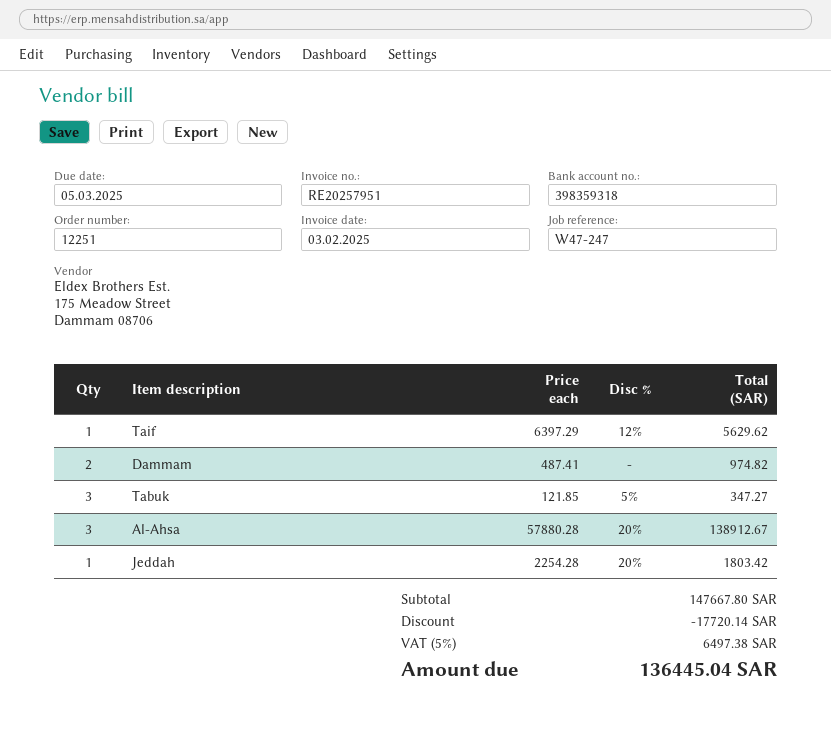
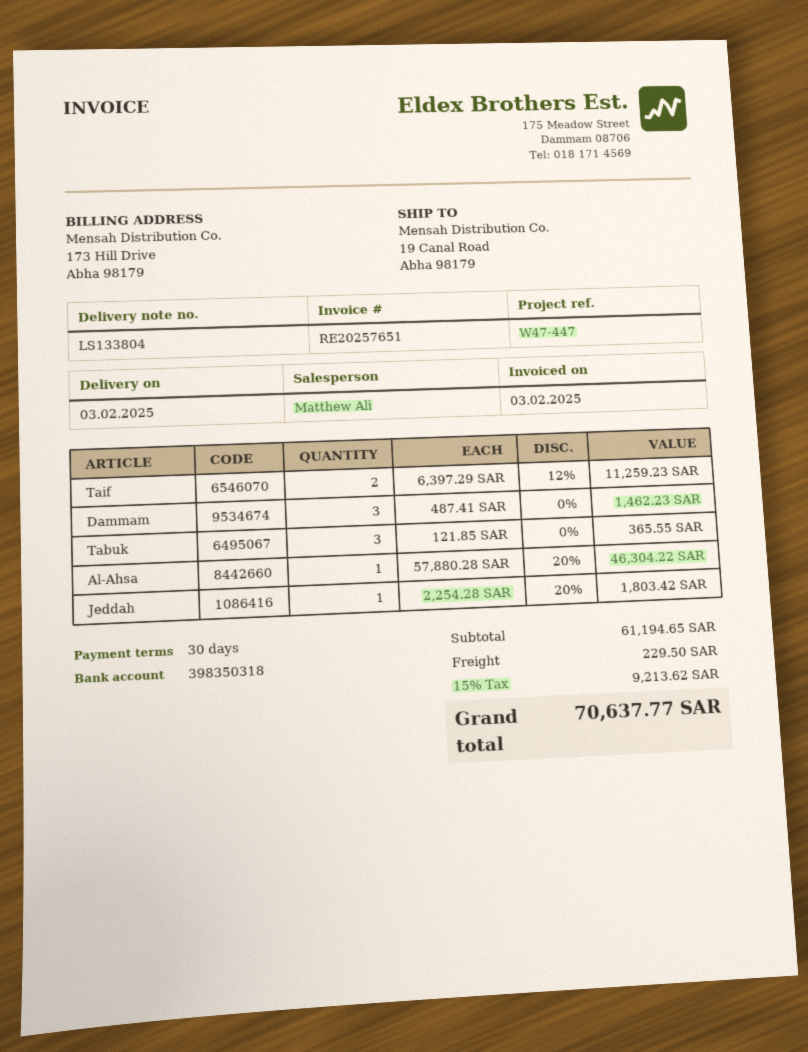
invoice number: RE20257951 -> RE20257651
reference: W47-247 -> W47-447
bank account: 398359318 -> 398350318
Taif: 1 x 6397.29 - 12% = 5629.62 -> 2 x 6397.29 - 12% = 11259.23
Dammam: 2 x 487.41 = 974.82 -> 3 x 487.41 = 1462.23
Tabuk: 3 x 121.85 - 5% = 347.27 -> 3 x 121.85 = 365.55
Al-Ahsa: 3 x 57880.28 - 20% = 138912.67 -> 1 x 57880.28 - 20% = 46304.22
subtotal: 147667.80 -> 61194.65
discount: 17720.14 -> none
shipping: none -> 229.50
tax: 5% = 6497.38 -> 15% = 9213.62
total: 136445.04 -> 70637.77

